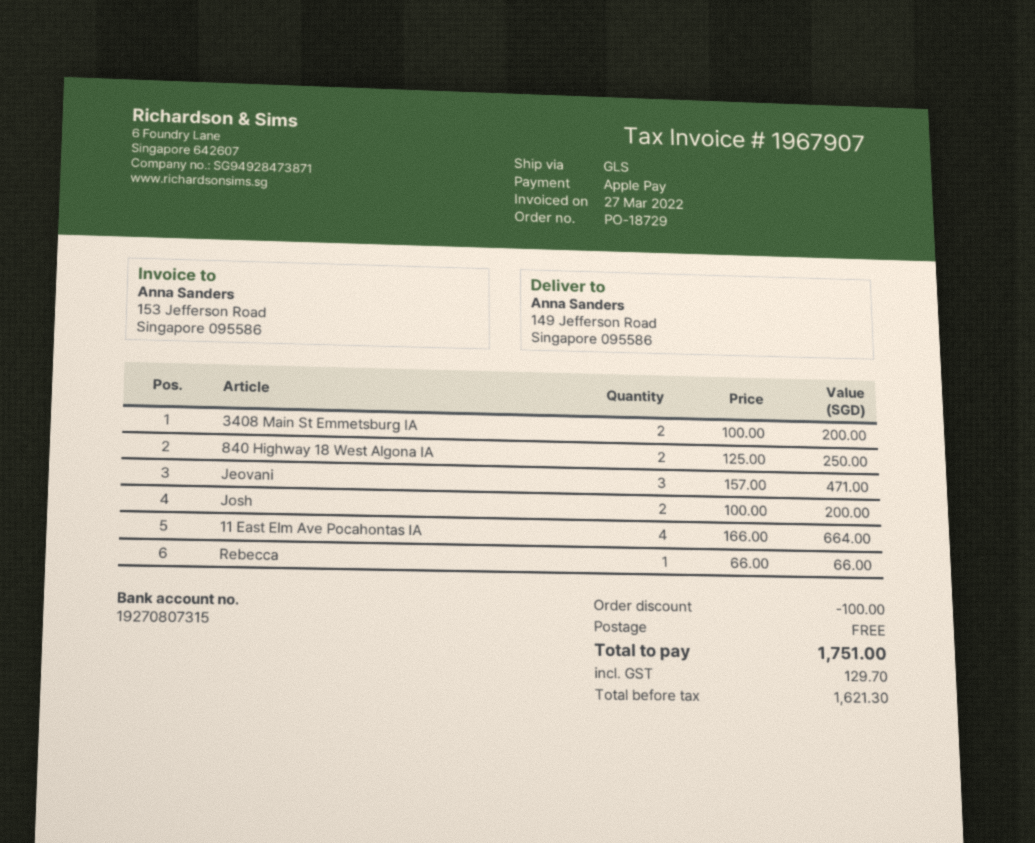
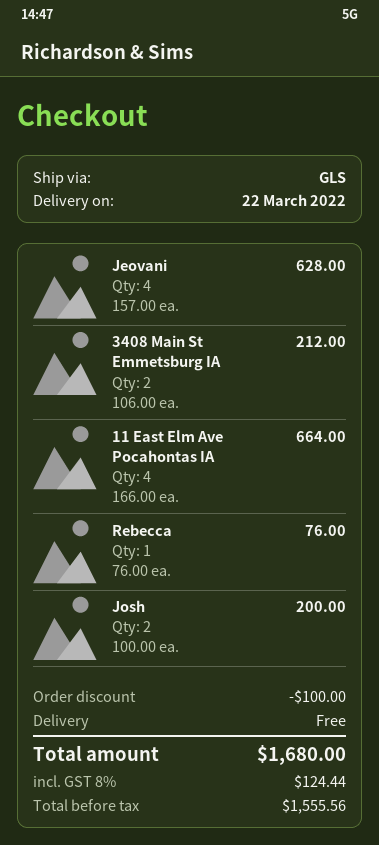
3408 Main St Emmetsburg IA: 2 x 100.00 = 200.00 -> 2 x 106.00 = 212.00
840 Highway 18 West Algona IA: 2 x 125.00 = 250.00 -> none
Jeovani: 3 x 157.00 = 471.00 -> 4 x 157.00 = 628.00
Rebecca: 1 x 66.00 = 66.00 -> 1 x 76.00 = 76.00
net: 1621.30 -> 1555.56
tax: 129.70 -> 124.44
total: 1751.00 -> 1680.00

